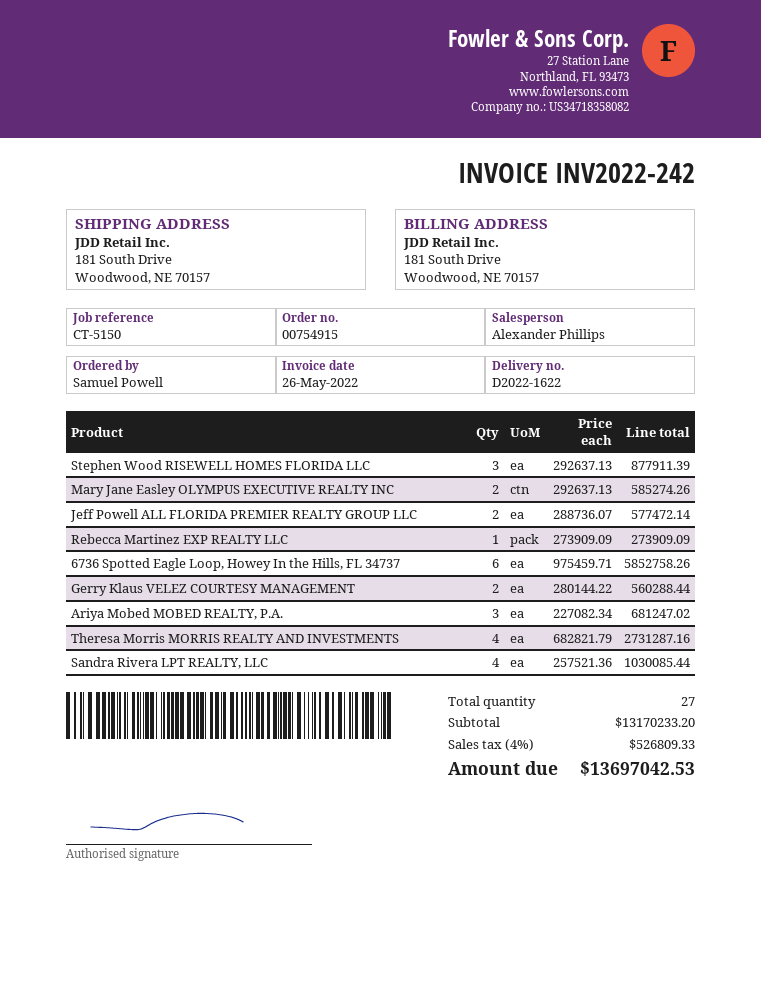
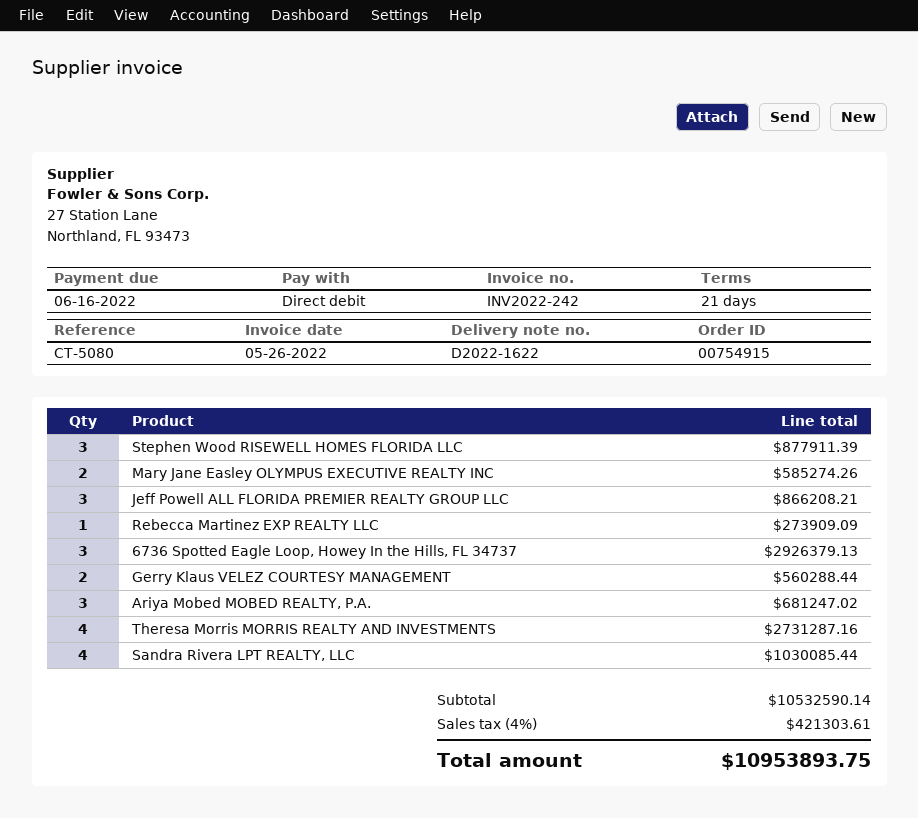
reference: CT-5150 -> CT-5080
Jeff Powell ALL FLORIDA PREMIER REALTY GROUP LLC: 2 for 577472.14 -> 3 for 866208.21
6736 Spotted Eagle Loop, Howey In the Hills, FL 34737: 6 for 5852758.26 -> 3 for 2926379.13
subtotal: 13170233.20 -> 10532590.14
tax: 4% = 526809.33 -> 4% = 421303.61
total: 13697042.53 -> 10953893.75

